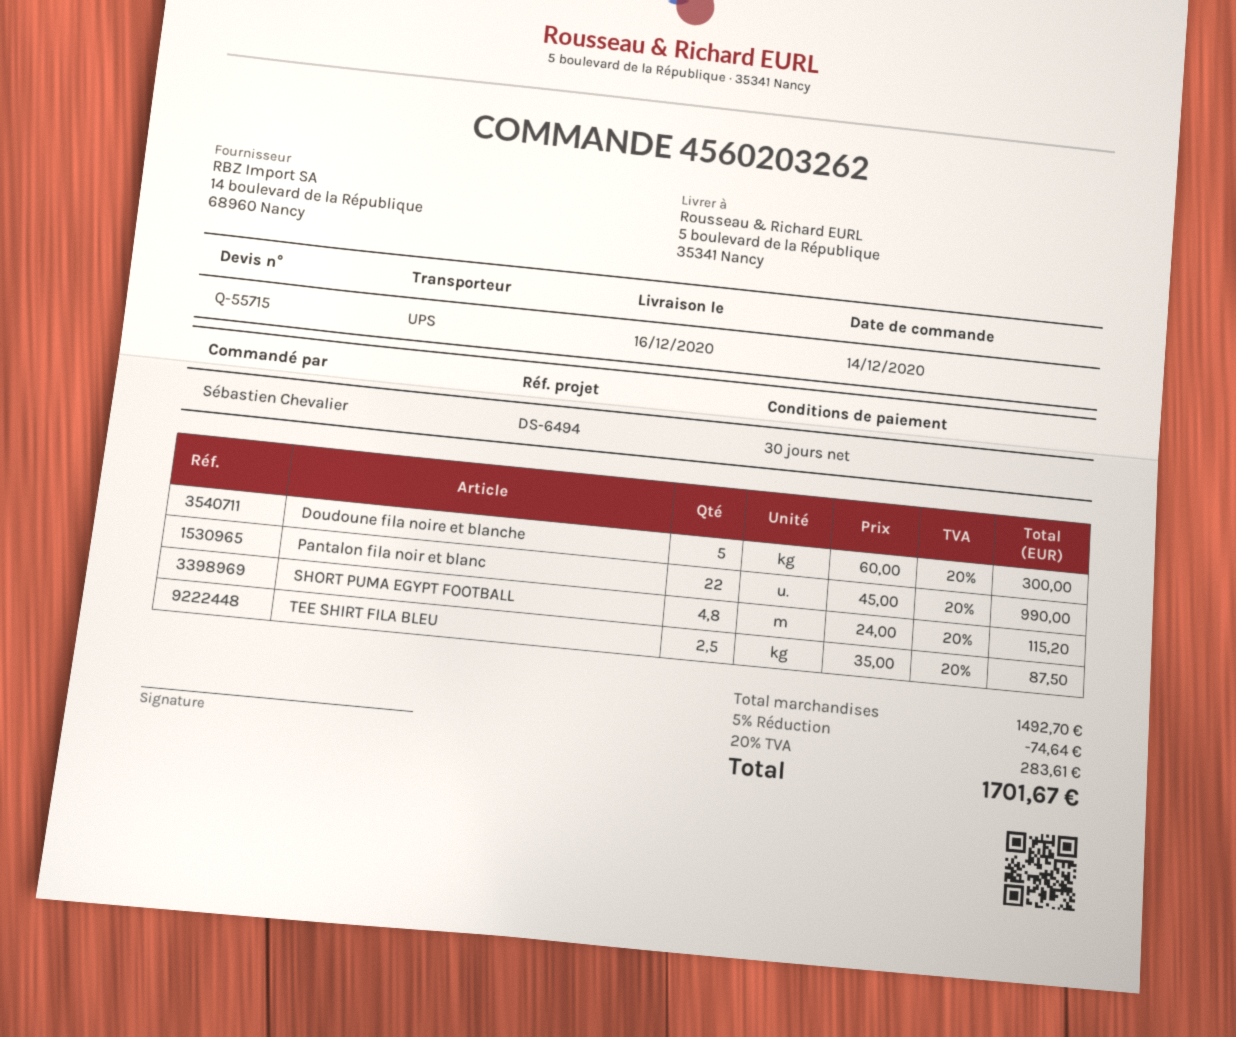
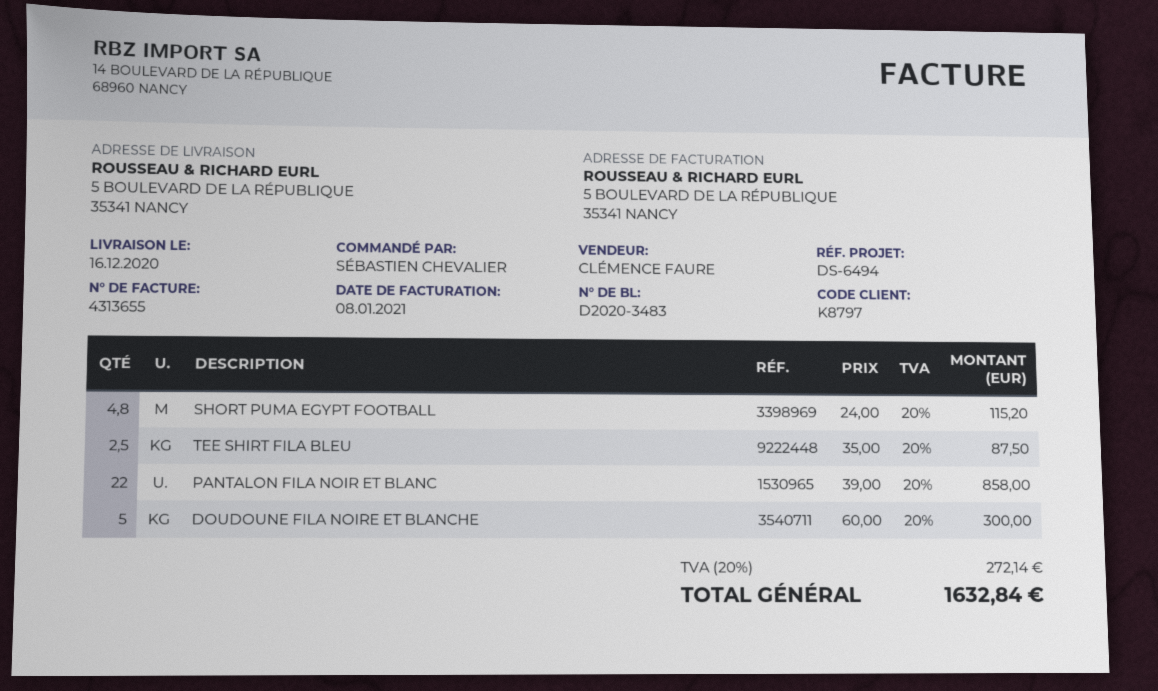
Pantalon fila noir et blanc: 22 x 45.00 = 990.00 -> 22 x 39.00 = 858.00
discount: 5% = 74.64 -> none
tax: 20% = 283.61 -> 20% = 272.14
total: 1701.67 -> 1632.84

